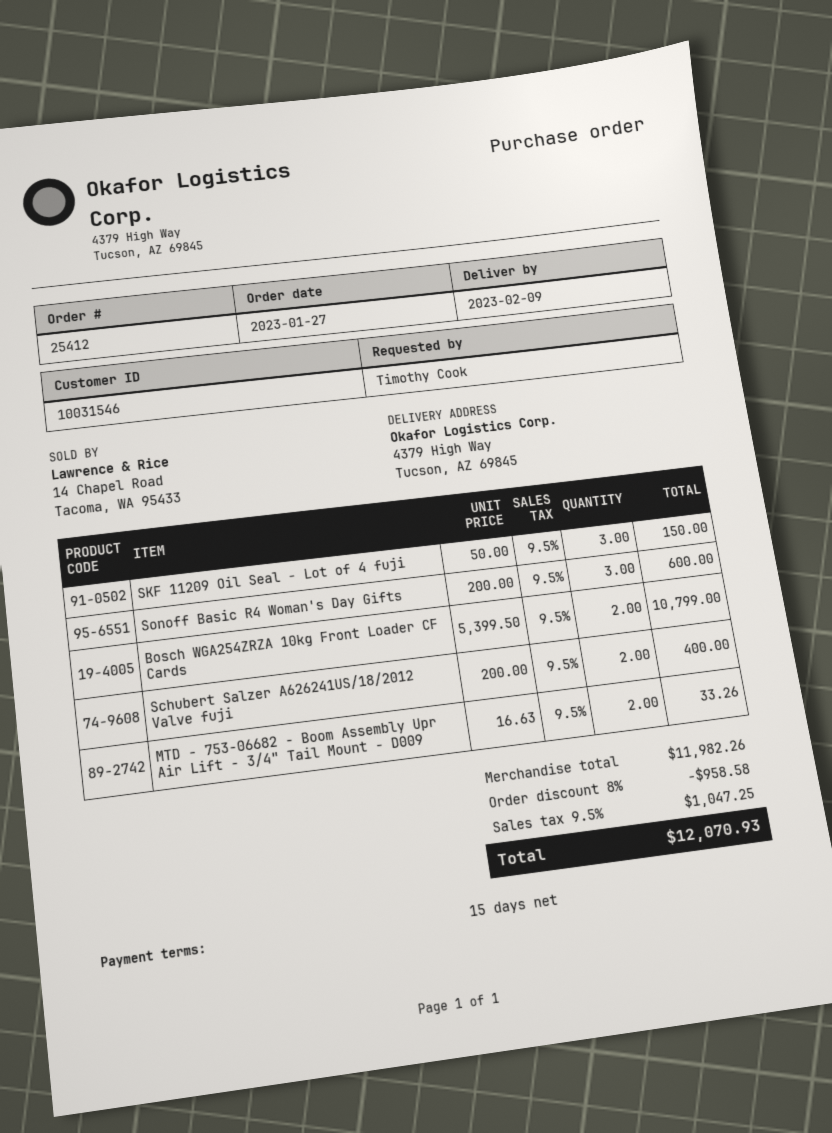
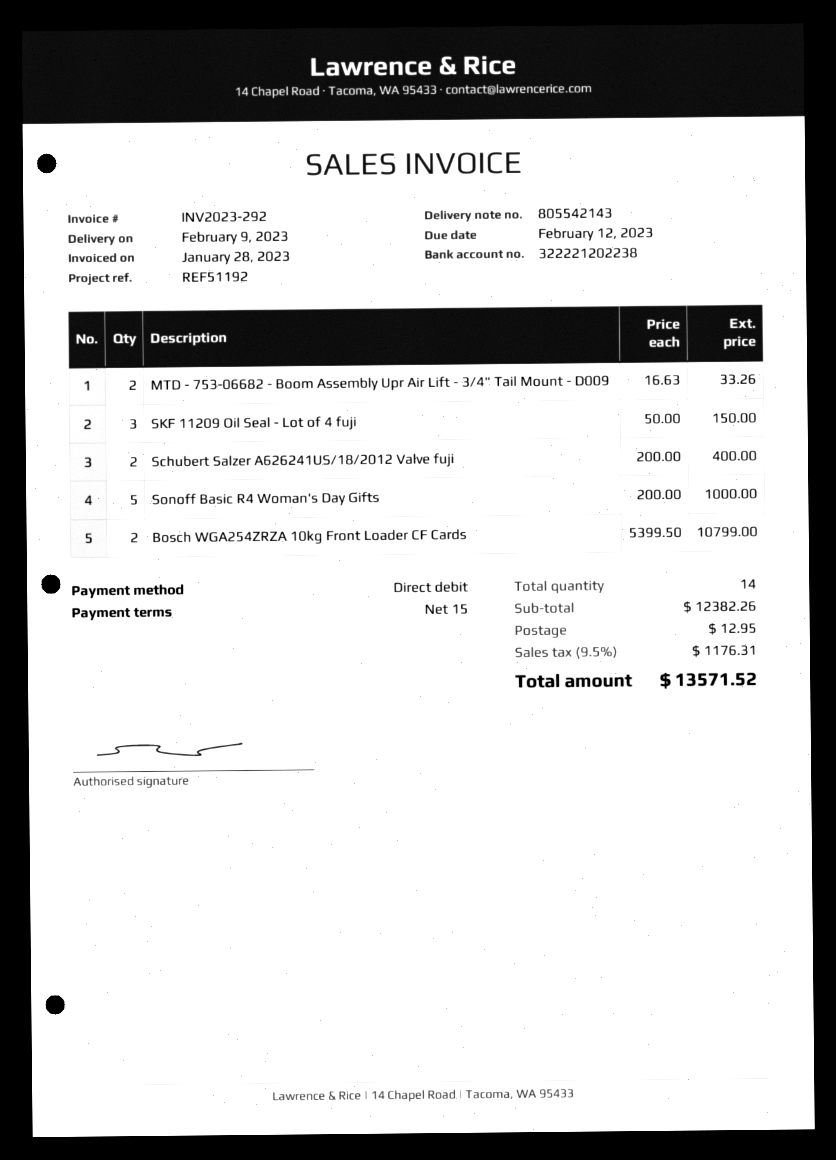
Sonoff Basic R4 Woman's Day Gifts: 3 x 200.00 = 600.00 -> 5 x 200.00 = 1000.00
subtotal: 11982.26 -> 12382.26
discount: 8% = 958.58 -> none
shipping: none -> 12.95
tax: 9.5% = 1047.25 -> 9.5% = 1176.31
total: 12070.93 -> 13571.52

